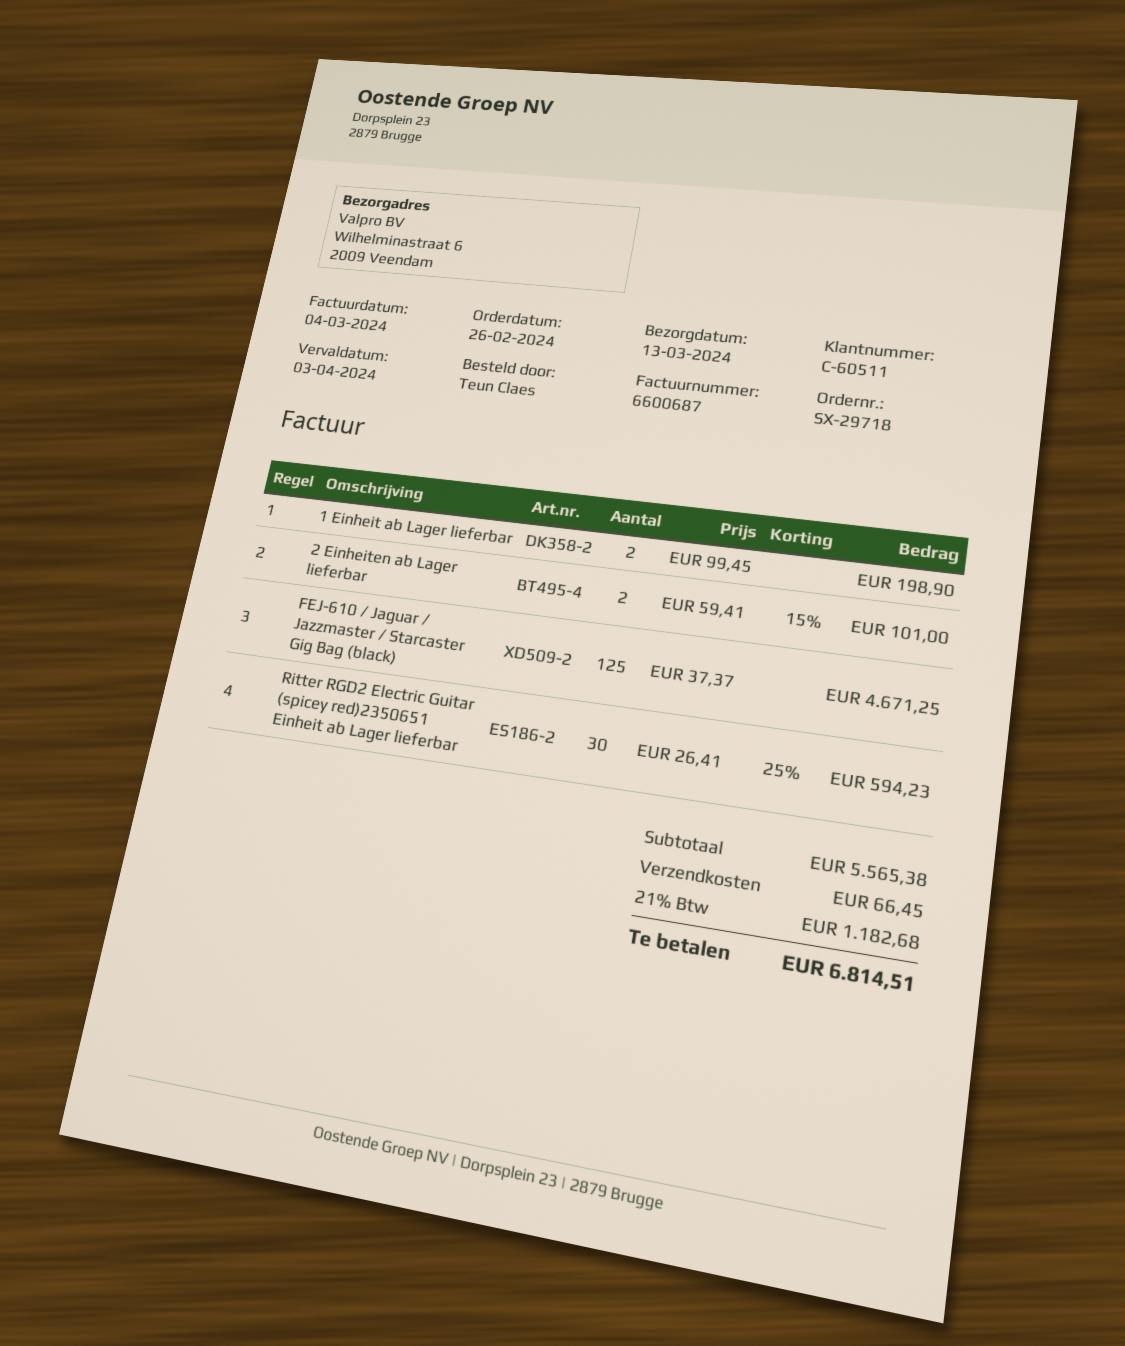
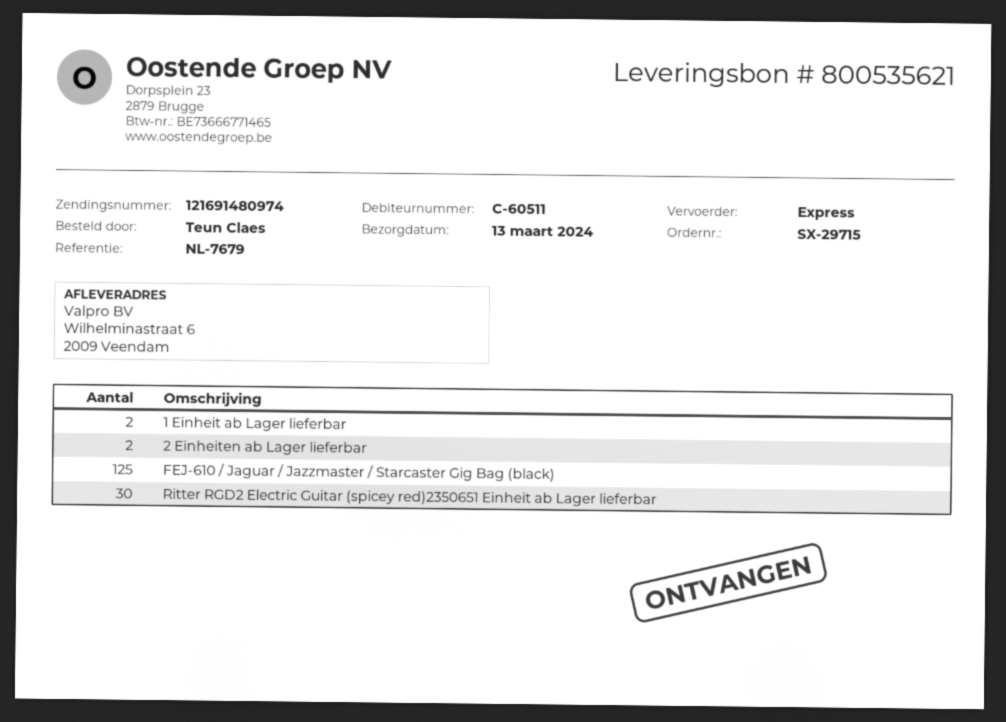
order number: SX-29718 -> SX-29715

